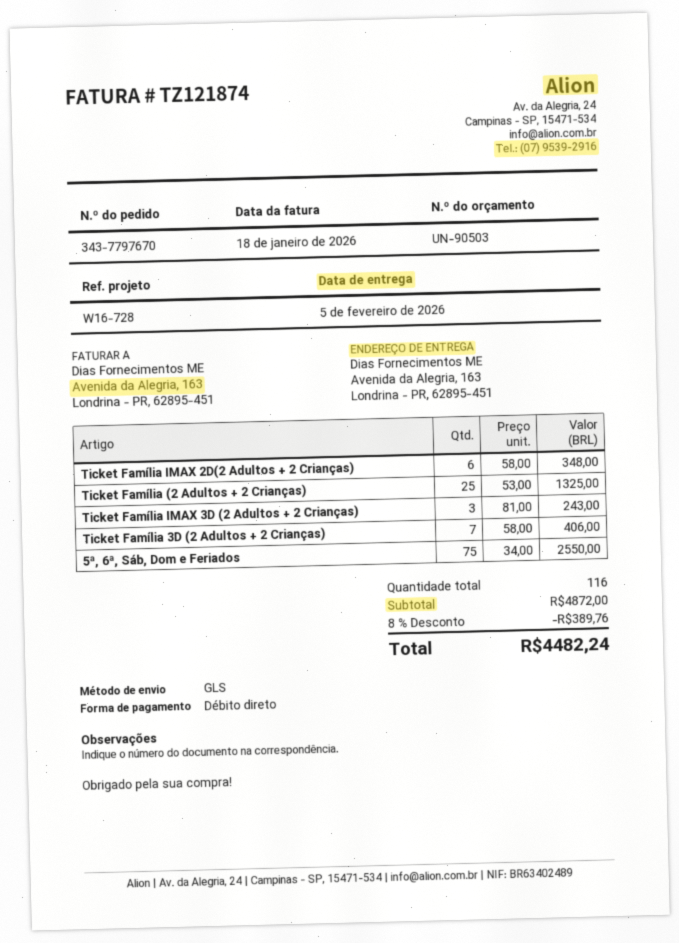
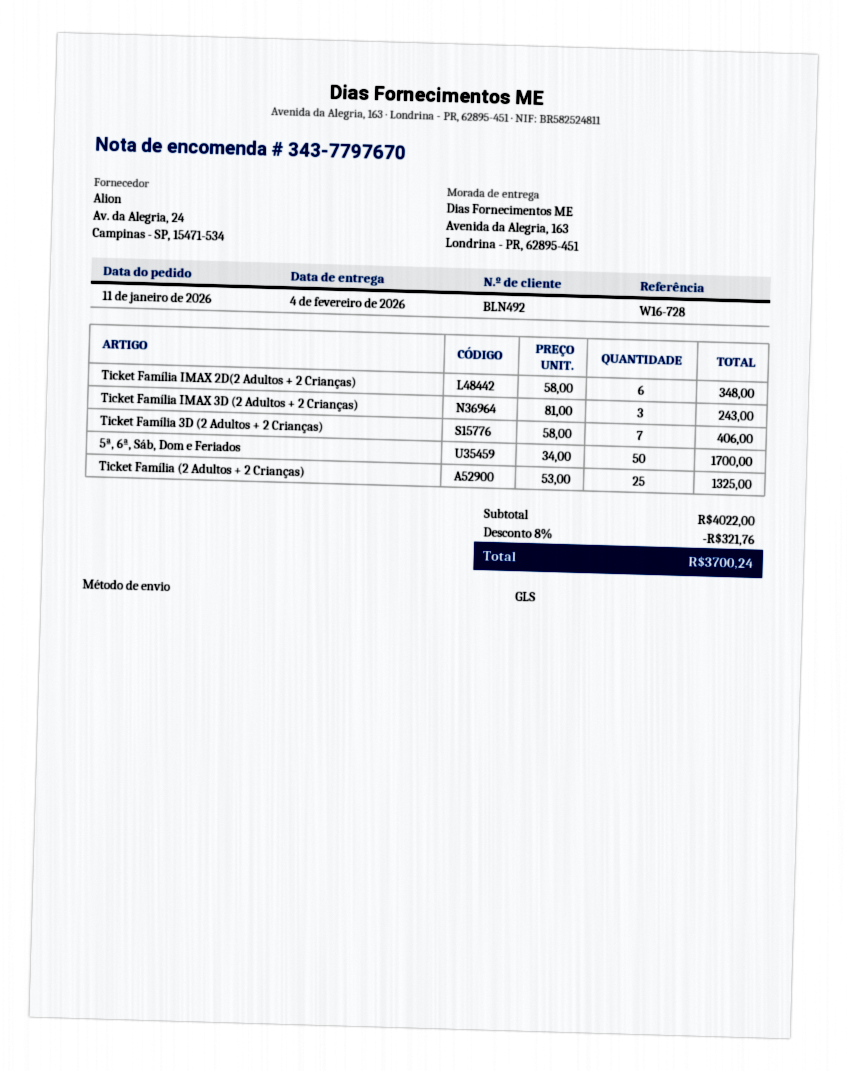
delivery date: 2026-02-05 -> 2026-02-04
5ª, 6ª, Sáb, Dom e Feriados: 75 x 34.00 = 2550.00 -> 50 x 34.00 = 1700.00
subtotal: 4872.00 -> 4022.00
discount: 8% = 389.76 -> 8% = 321.76
total: 4482.24 -> 3700.24

